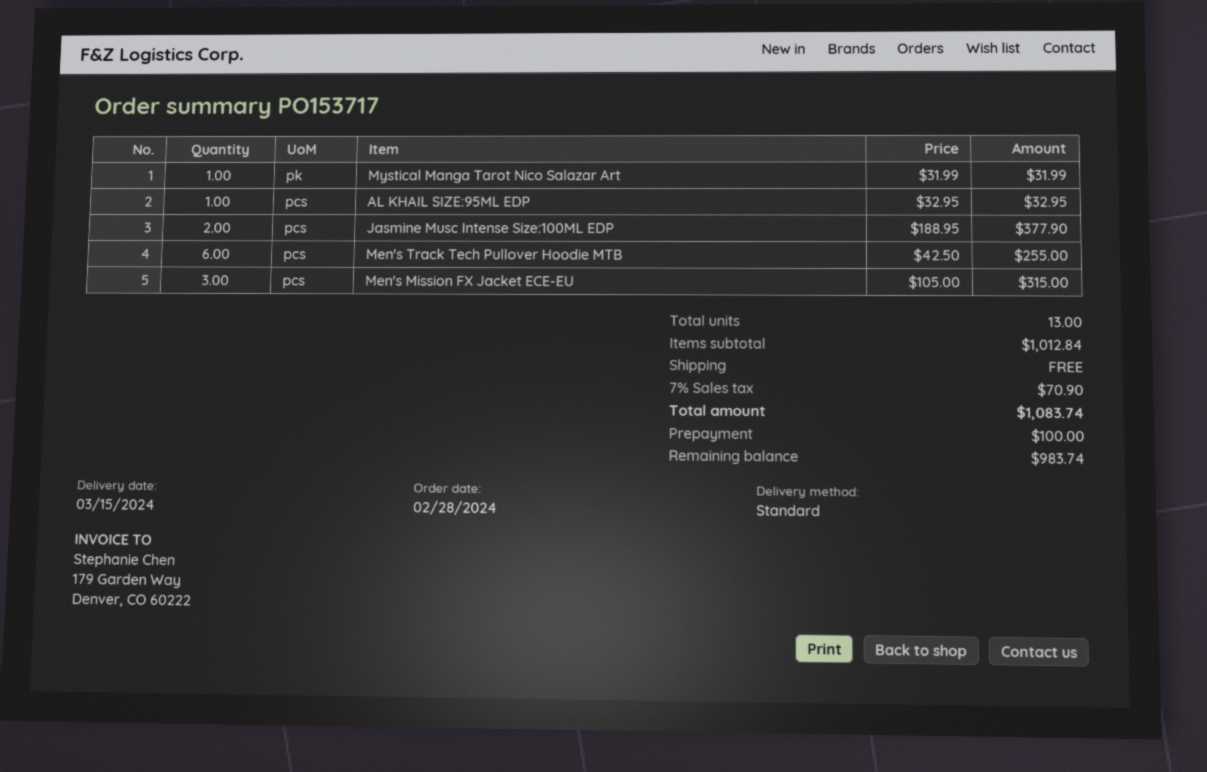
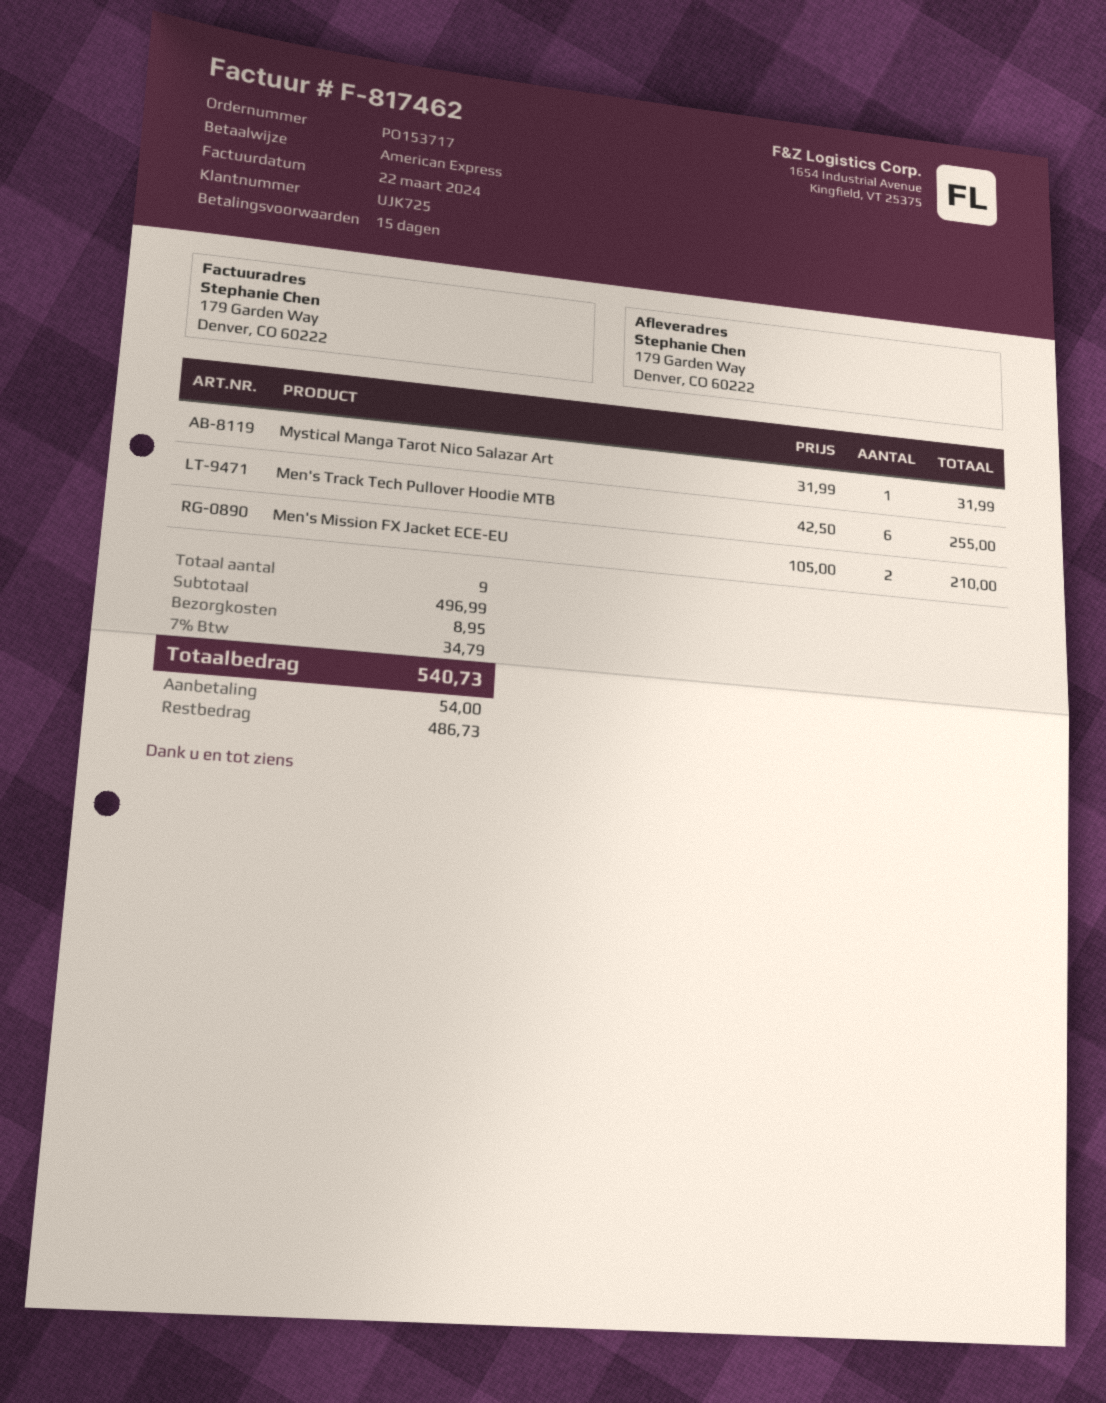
AL KHAIL SIZE:95ML EDP: 1 x 32.95 = 32.95 -> none
Jasmine Musc Intense Size:100ML EDP: 2 x 188.95 = 377.90 -> none
Men's Mission FX Jacket ECE-EU: 3 x 105.00 = 315.00 -> 2 x 105.00 = 210.00
total quantity: 13 -> 9
subtotal: 1012.84 -> 496.99
shipping: 0.00 -> 8.95
tax: 7% = 70.90 -> 7% = 34.79
total: 1083.74 -> 540.73
deposit: 100.00 -> 54.00
balance: 983.74 -> 486.73

